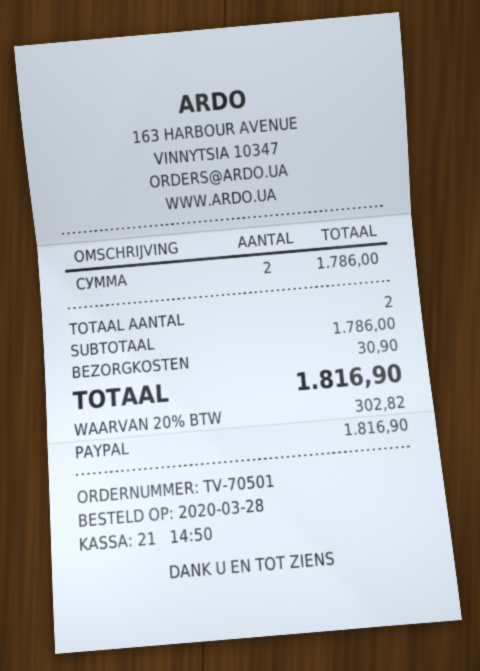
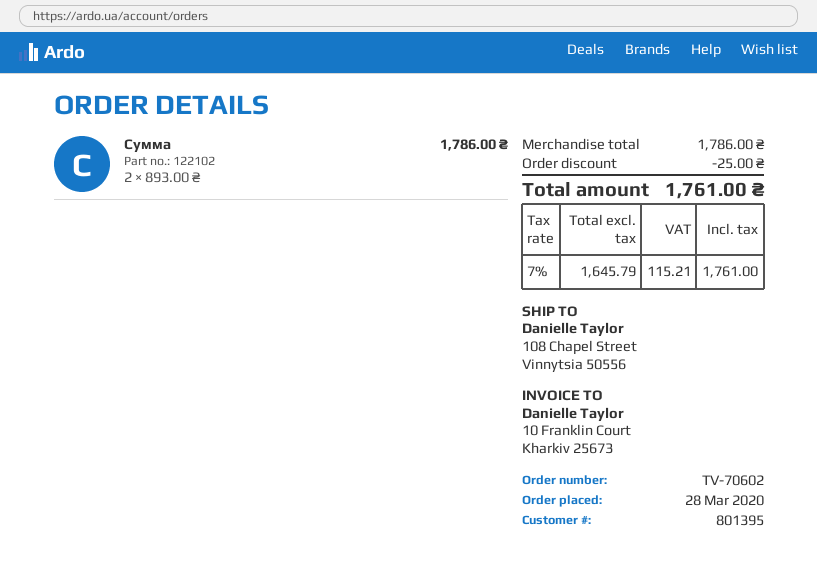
order number: TV-70501 -> TV-70602
discount: none -> 25.00
shipping: 30.90 -> none
tax: 20% = 302.82 -> 7% = 115.21
total: 1816.90 -> 1761.00

